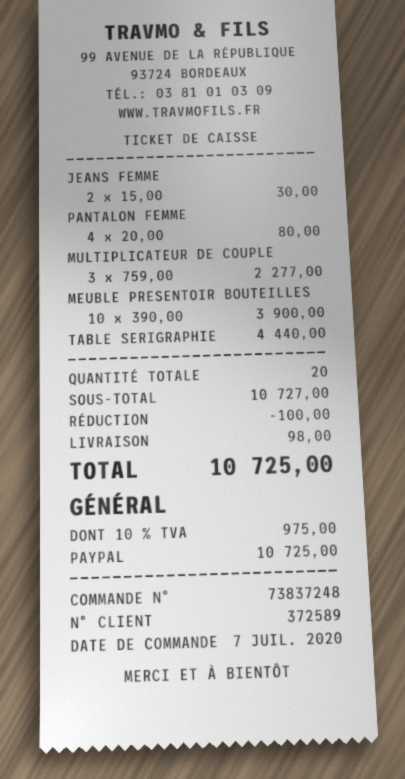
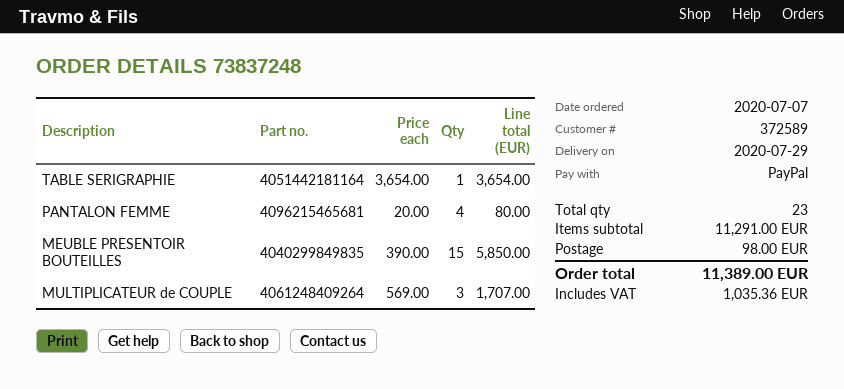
JEANS FEMME: 2 x 15.00 = 30.00 -> none
MULTIPLICATEUR DE COUPLE: 3 x 759.00 = 2277.00 -> 3 x 569.00 = 1707.00
MEUBLE PRESENTOIR BOUTEILLES: 10 x 390.00 = 3900.00 -> 15 x 390.00 = 5850.00
TABLE SERIGRAPHIE: 1 x 4440.00 = 4440.00 -> 1 x 3654.00 = 3654.00
total quantity: 20 -> 23
subtotal: 10727.00 -> 11291.00
discount: 100.00 -> none
tax: 975.00 -> 1035.36
total: 10725.00 -> 11389.00

